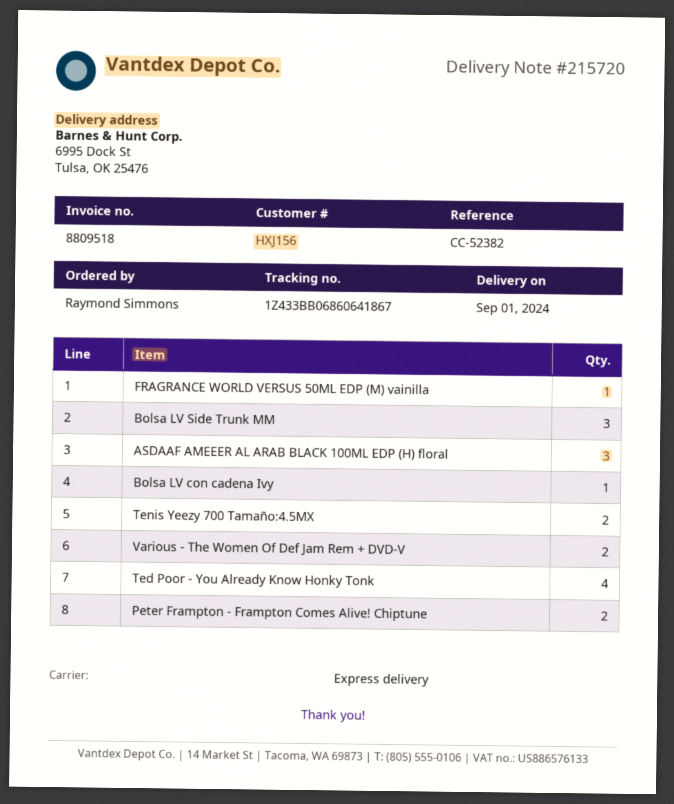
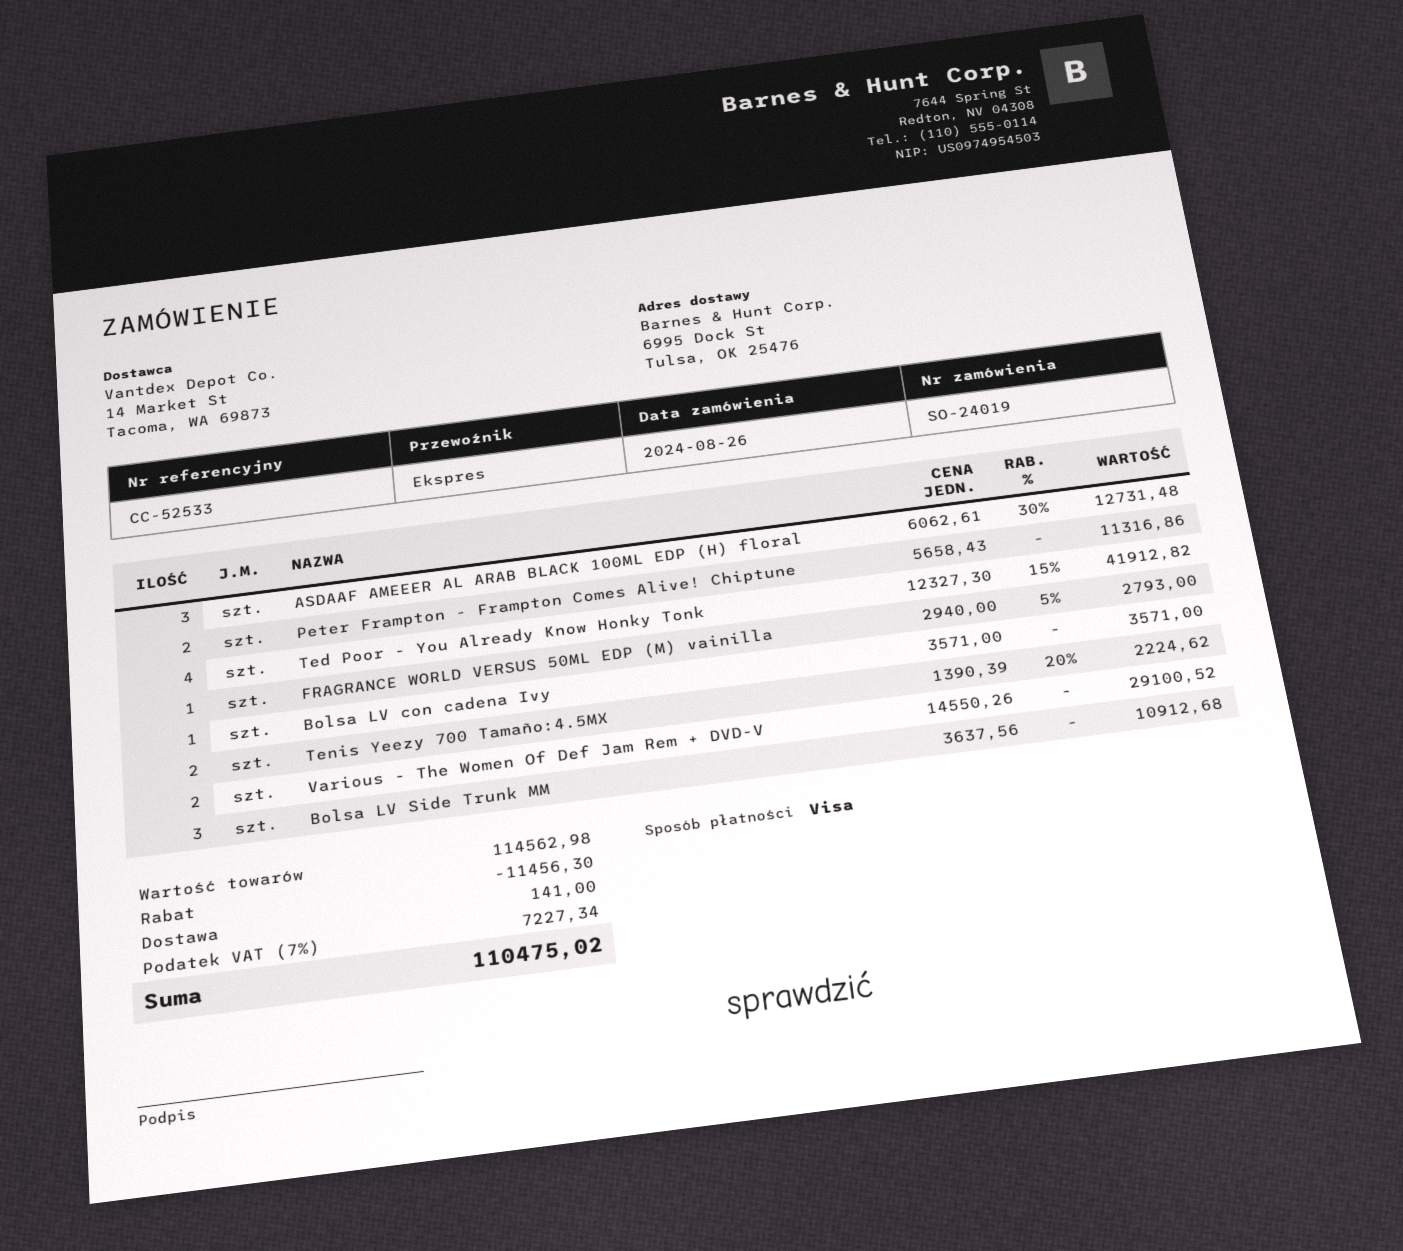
reference: CC-52382 -> CC-52533

